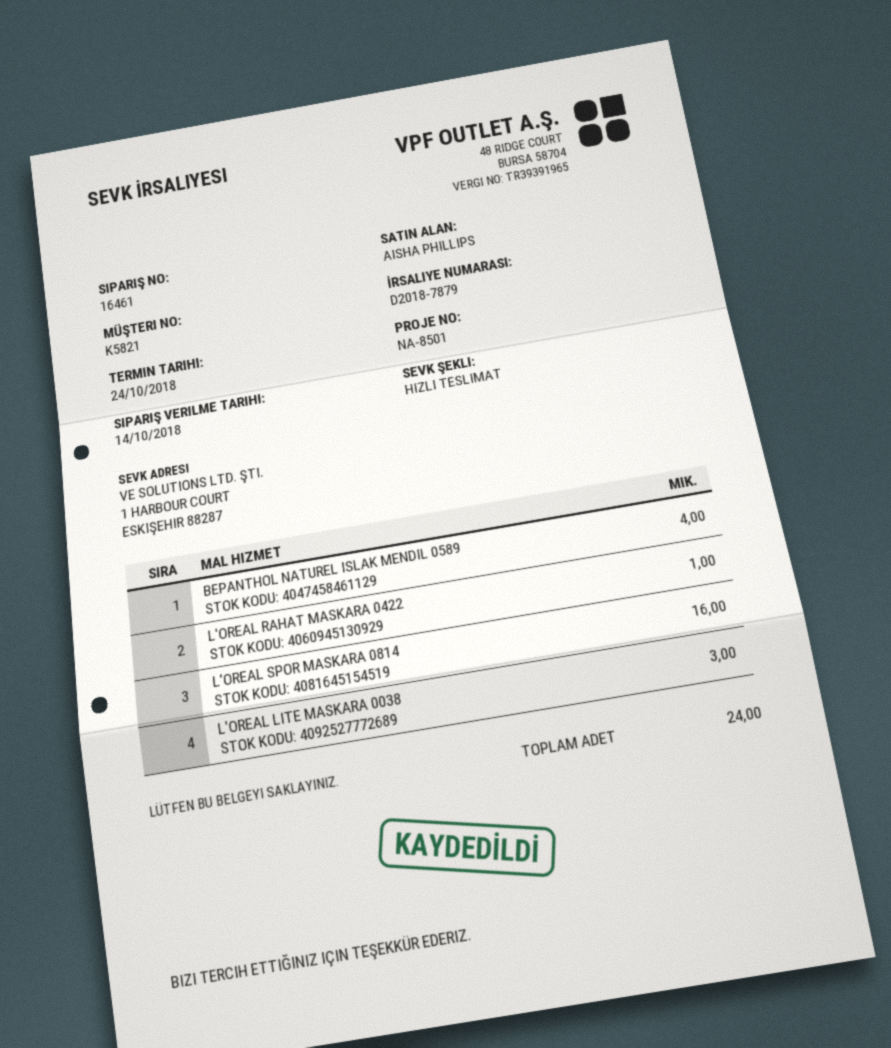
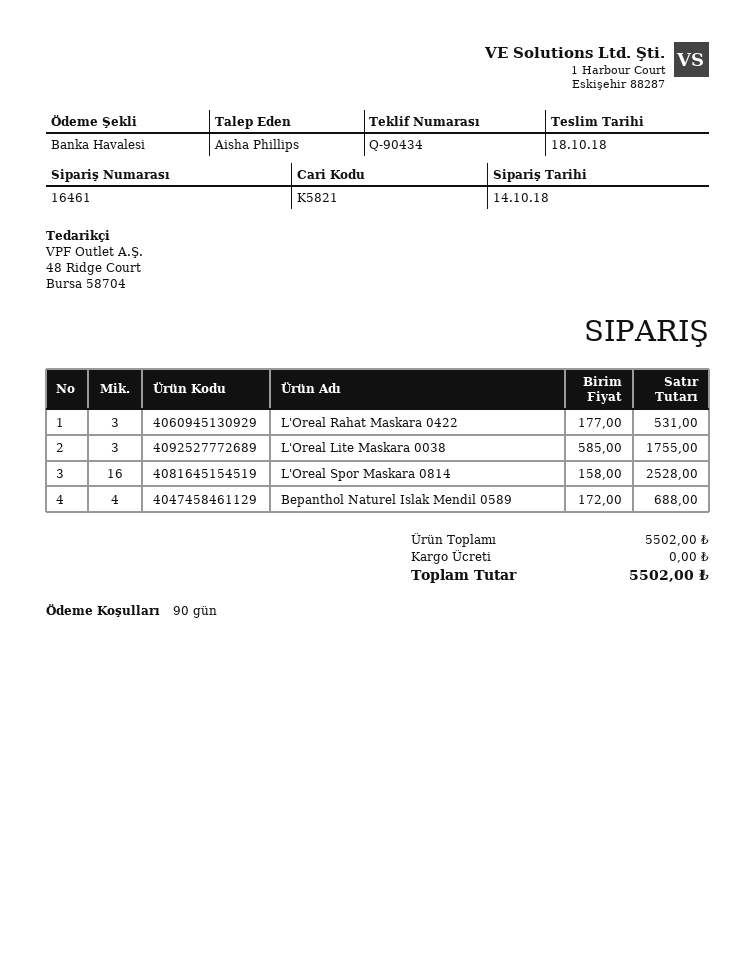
delivery date: 2018-10-24 -> 2018-10-18
L'OREAL RAHAT MASKARA 0422: 1 -> 3

